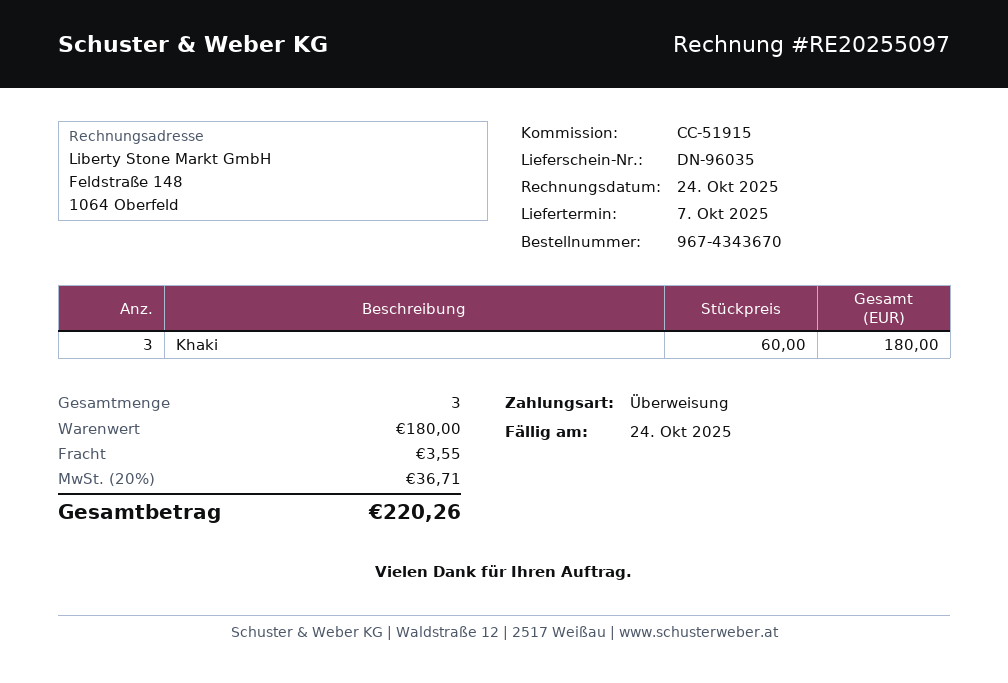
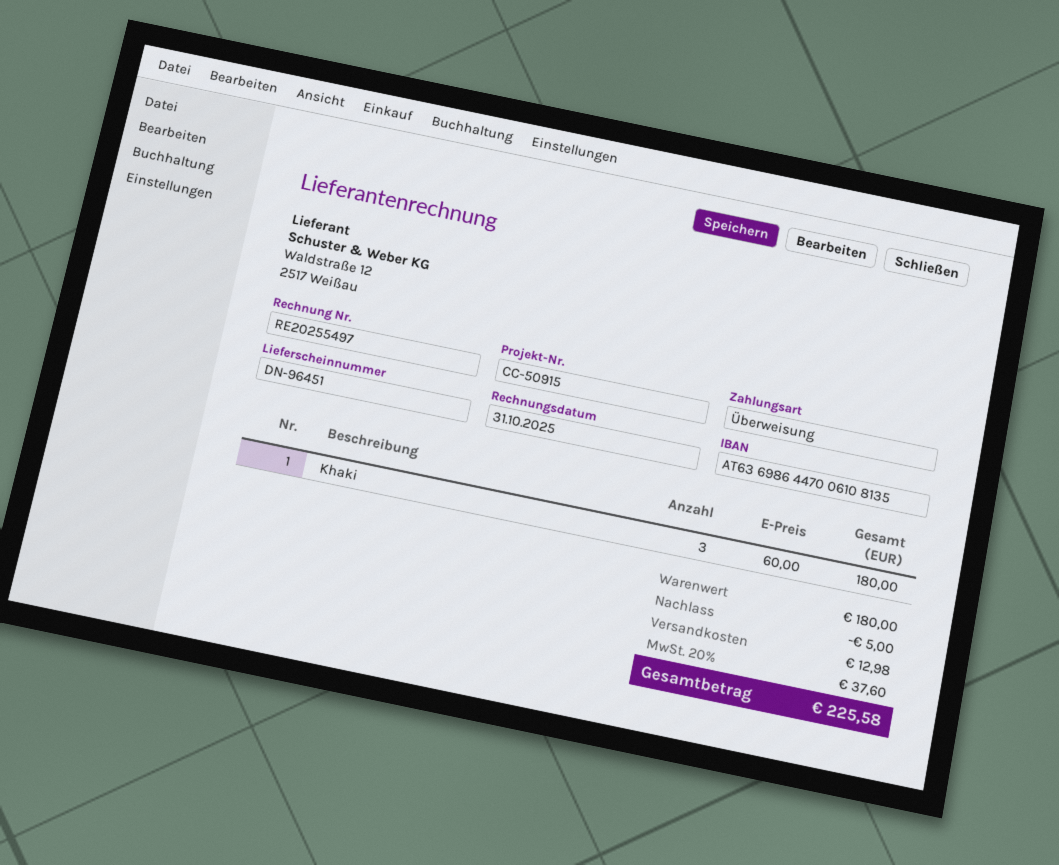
delivery note number: DN-96035 -> DN-96451
invoice number: RE20255097 -> RE20255497
invoice date: 2025-10-24 -> 2025-10-31
reference: CC-51915 -> CC-50915
discount: none -> 5.00
shipping: 3.55 -> 12.98
tax: 20% = 36.71 -> 20% = 37.60
total: 220.26 -> 225.58

